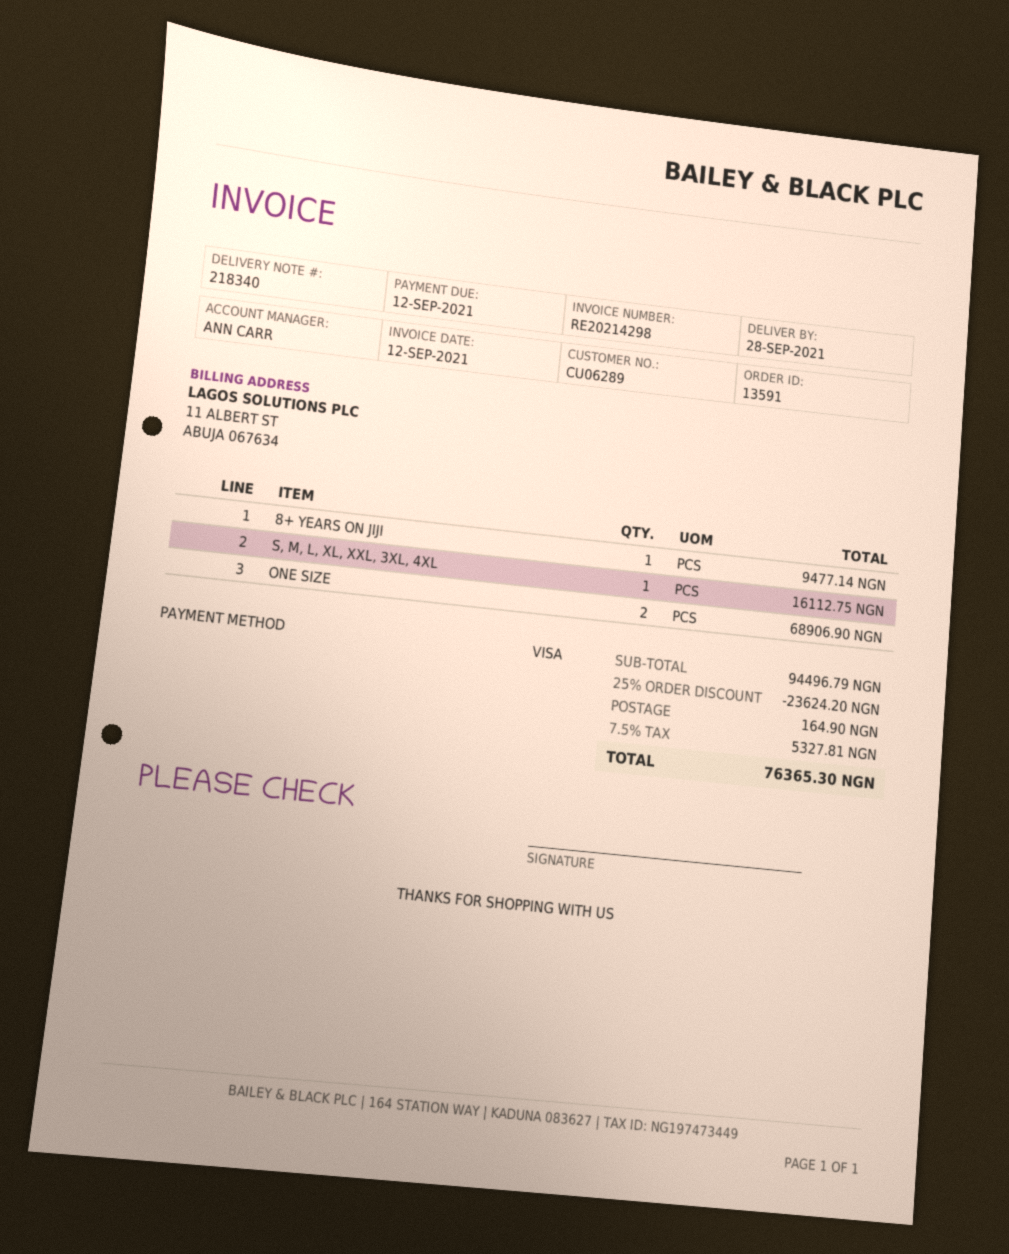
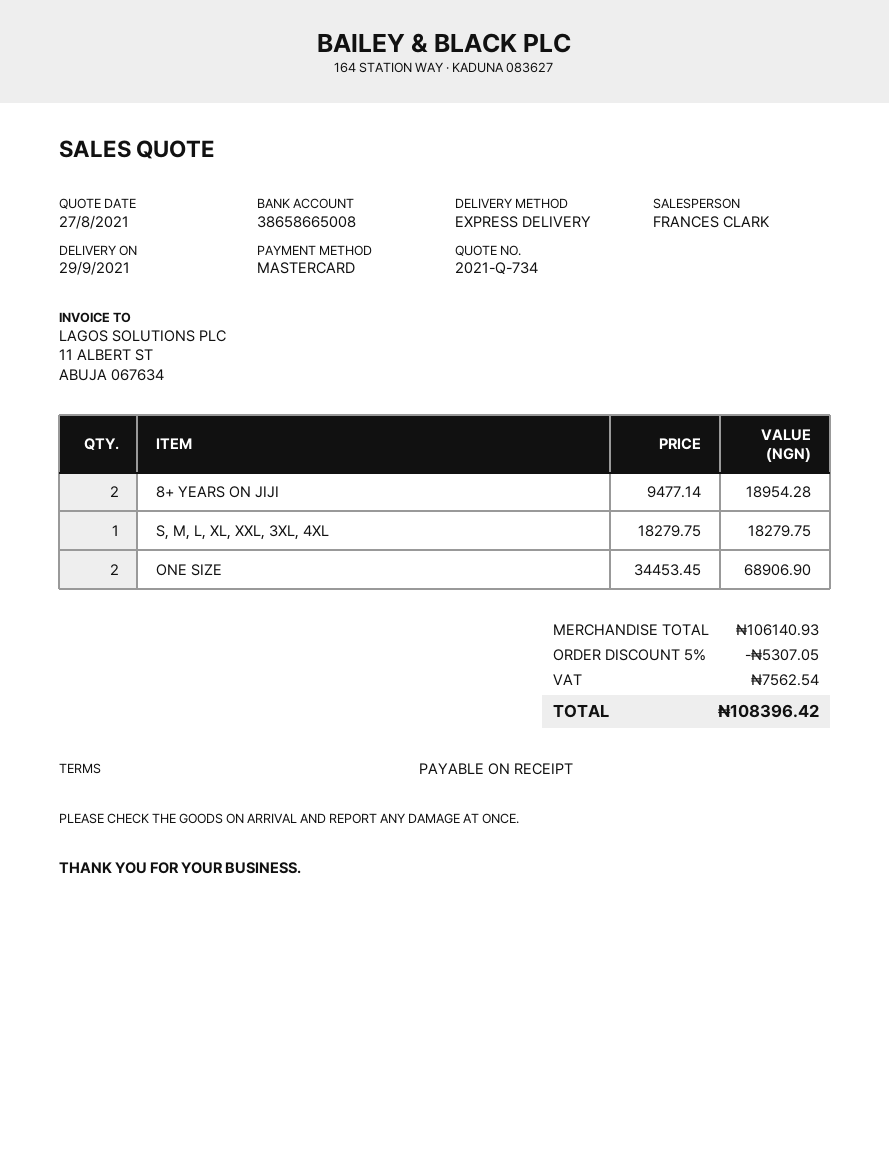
delivery date: 2021-09-28 -> 2021-09-29
sales rep: ANN CARR -> FRANCES CLARK
payment method: Visa -> Mastercard
8+ YEARS ON JIJI: 1 for 9477.14 -> 2 for 18954.28
S, M, L, XL, XXL, 3XL, 4XL: 1 for 16112.75 -> 1 for 18279.75
subtotal: 94496.79 -> 106140.93
discount: 25% = 23624.20 -> 5% = 5307.05
shipping: 164.90 -> none
tax: 5327.81 -> 7562.54
total: 76365.30 -> 108396.42

